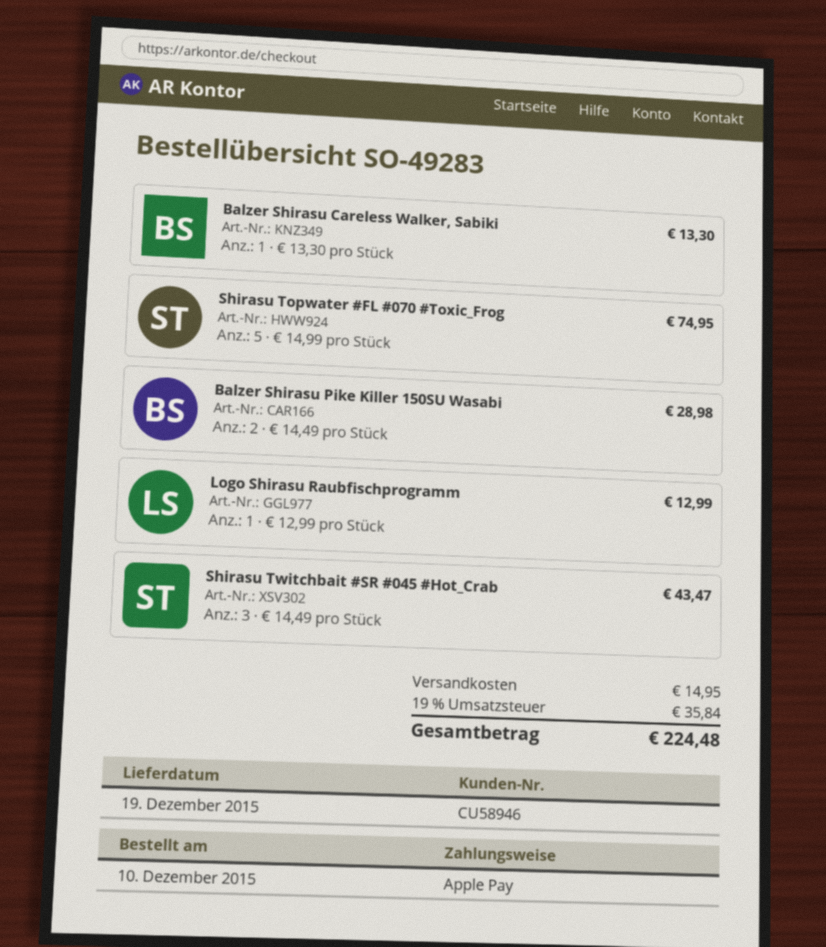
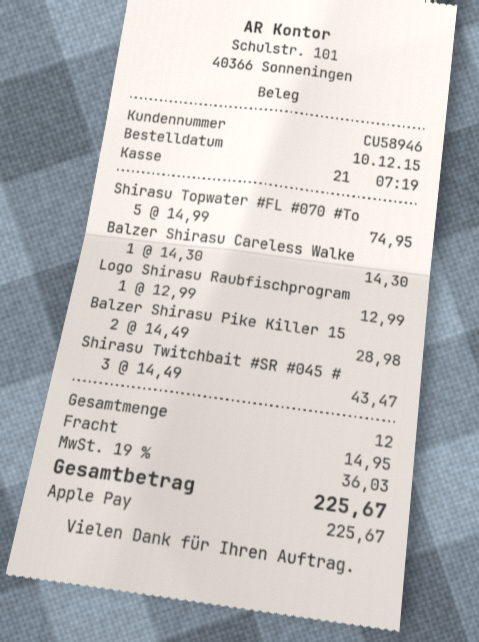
Balzer Shirasu Careless Walker, Sabiki: 1 x 13.30 = 13.30 -> 1 x 14.30 = 14.30
tax: 19% = 35.84 -> 19% = 36.03
total: 224.48 -> 225.67

